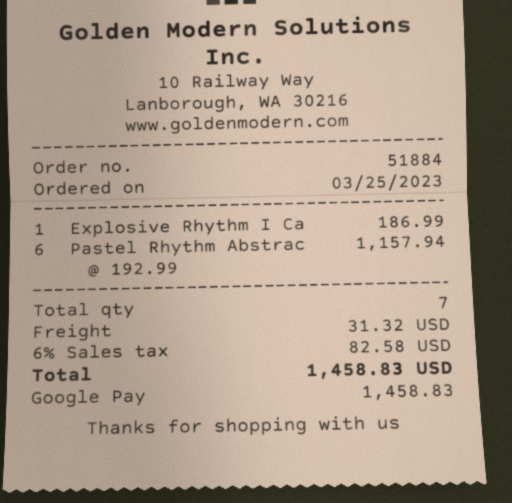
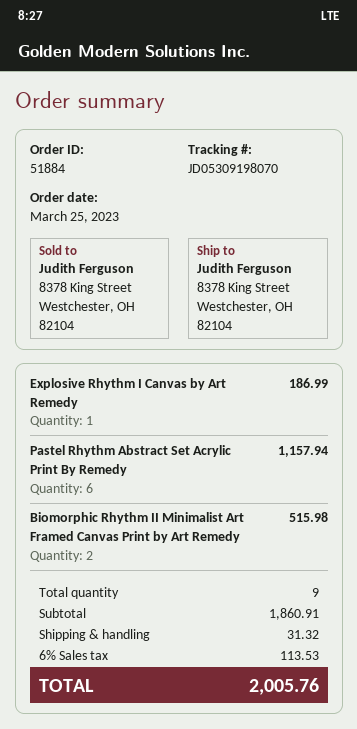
Biomorphic Rhythm II Minimalist Art Framed Canvas Print by Art Remedy: none -> 2 for 515.98
total quantity: 7 -> 9
tax: 6% = 82.58 -> 6% = 113.53
total: 1458.83 -> 2005.76

